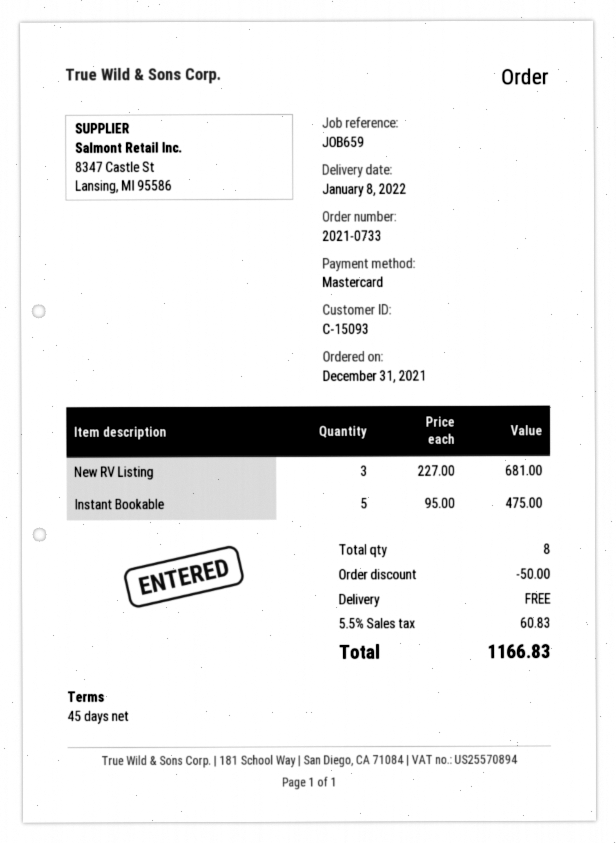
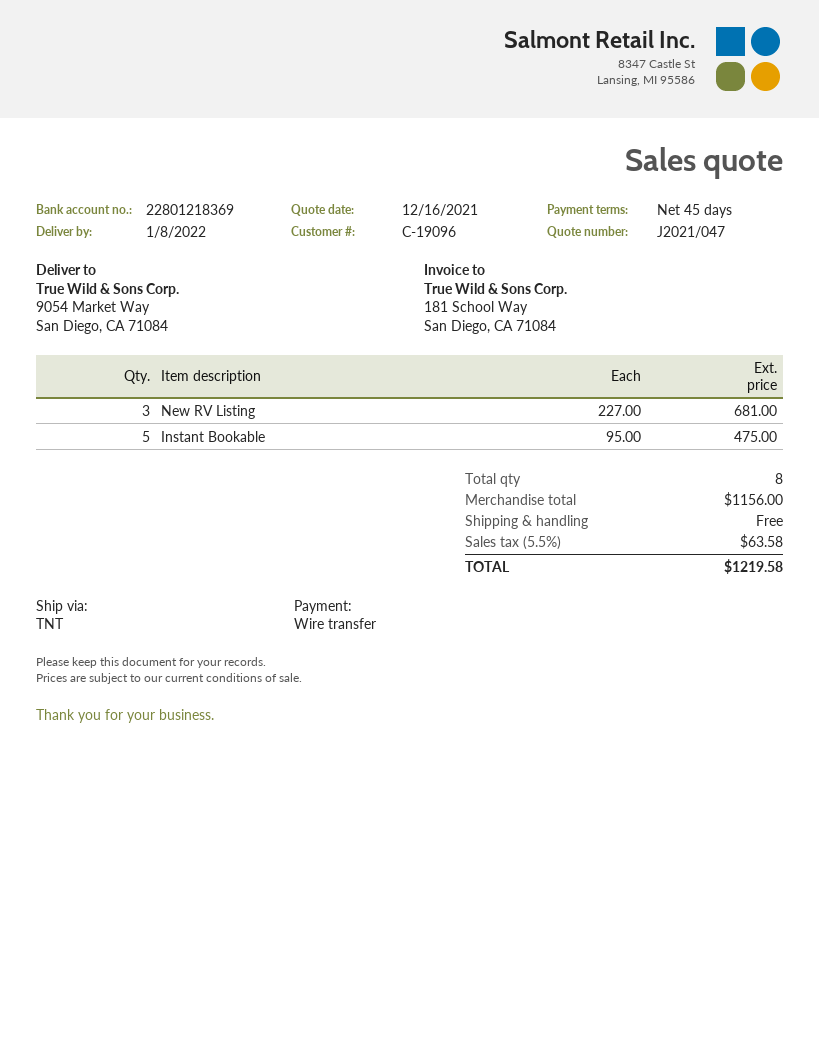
customer number: C-15093 -> C-19096
payment method: Mastercard -> bank transfer
discount: 50.00 -> none
tax: 5.5% = 60.83 -> 5.5% = 63.58
total: 1166.83 -> 1219.58

